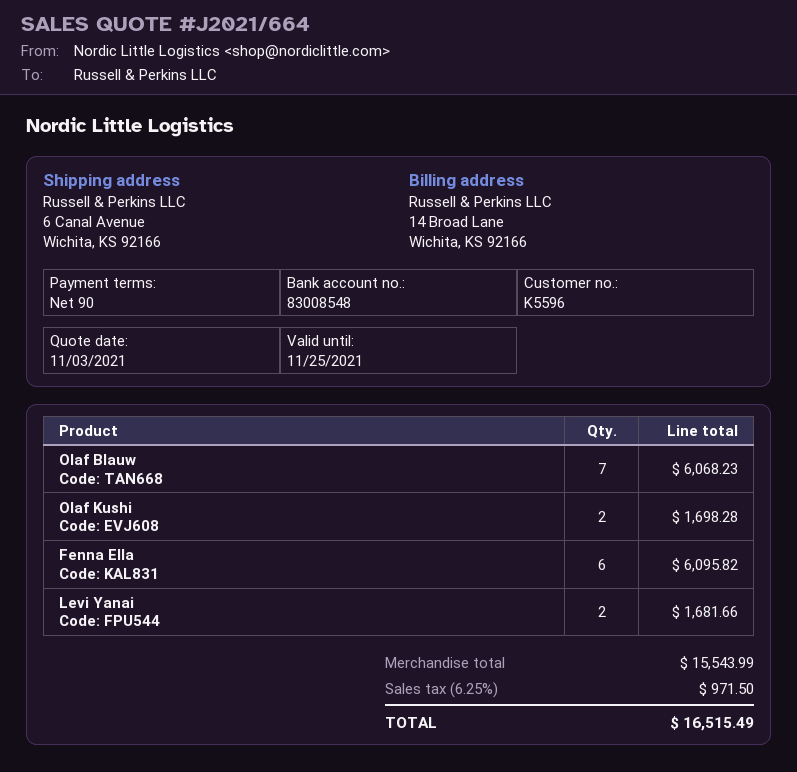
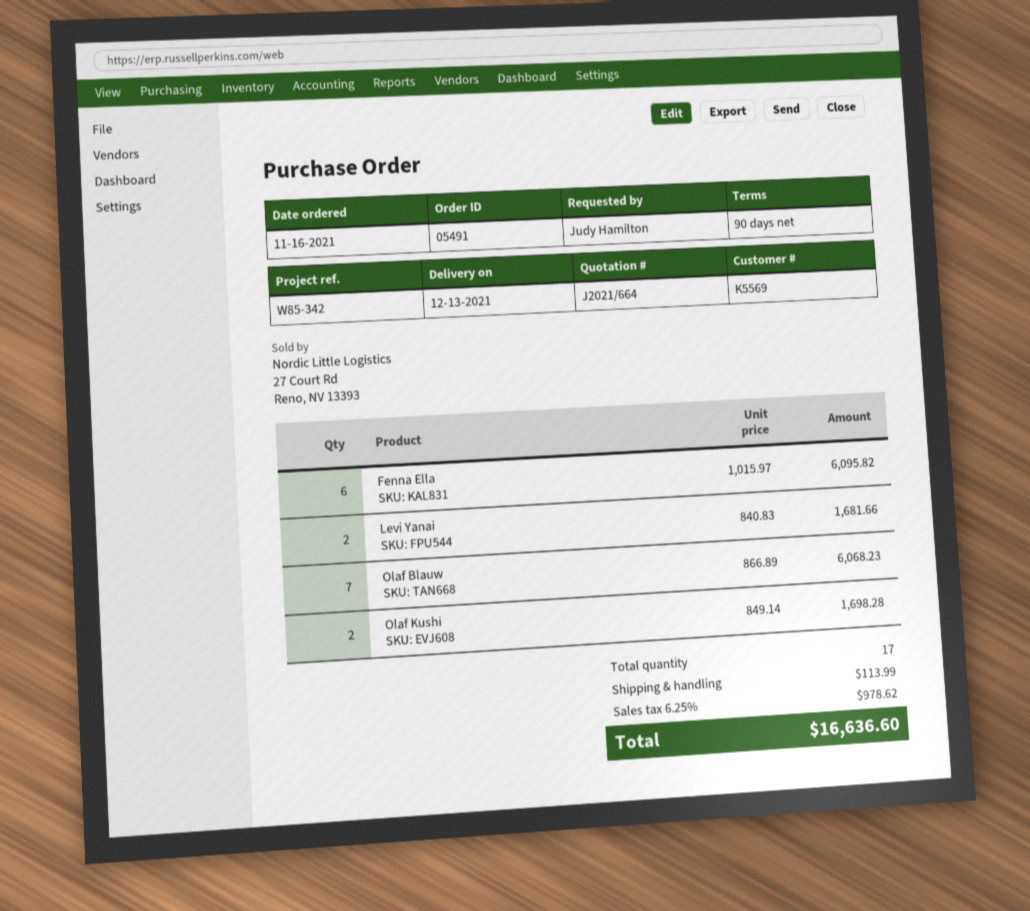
customer number: K5596 -> K5569
shipping: none -> 113.99
tax: 6.25% = 971.50 -> 6.25% = 978.62
total: 16515.49 -> 16636.60

